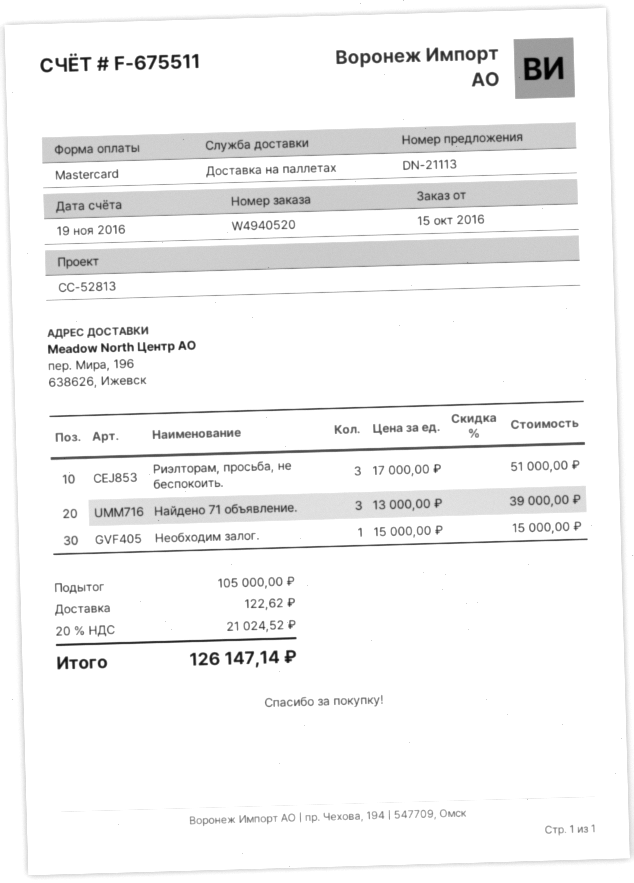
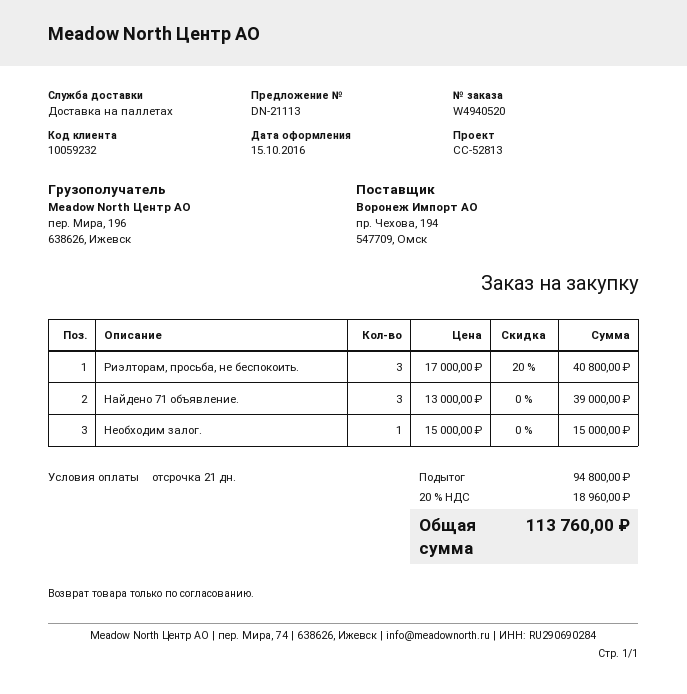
Риэлторам, просьба, не беспокоить.: 3 x 17000.00 = 51000.00 -> 3 x 17000.00 - 20% = 40800.00
subtotal: 105000.00 -> 94800.00
shipping: 122.62 -> none
tax: 20% = 21024.52 -> 20% = 18960.00
total: 126147.14 -> 113760.00

